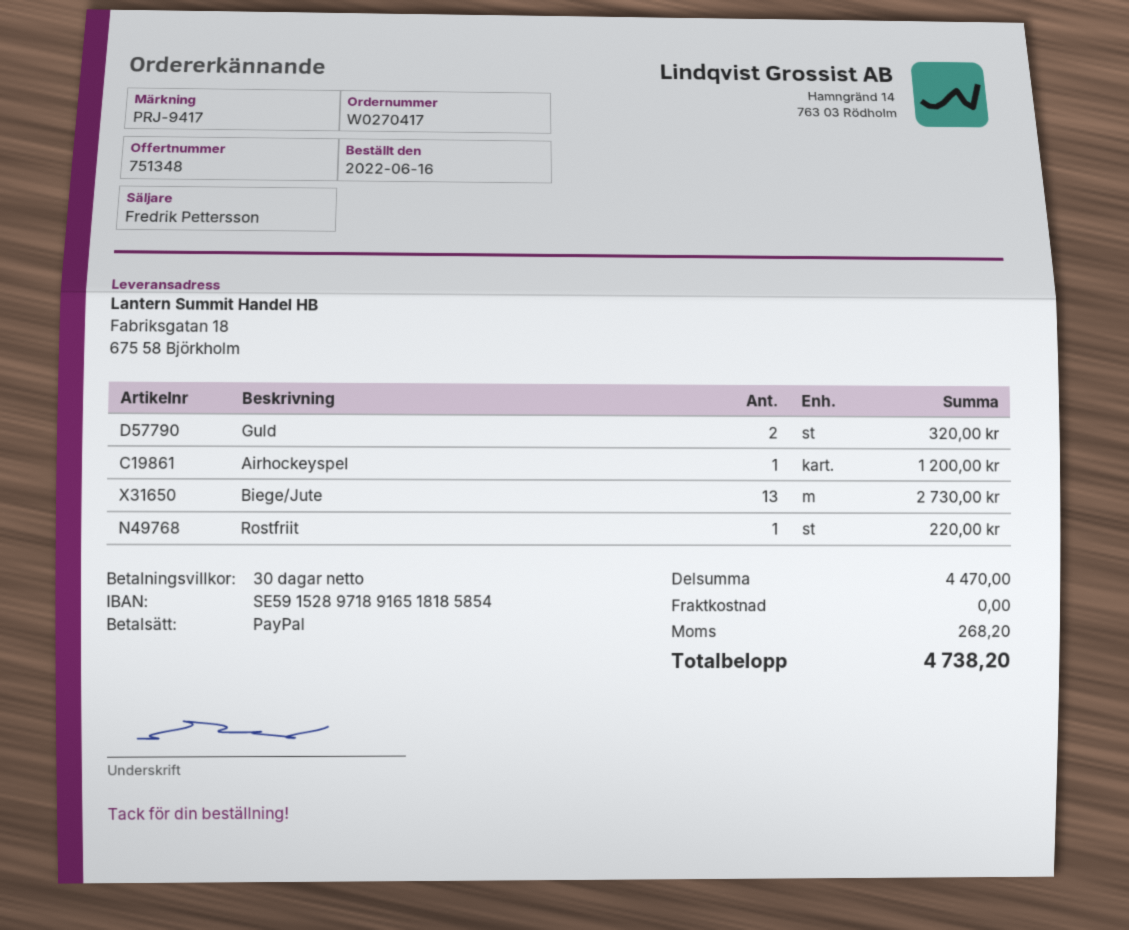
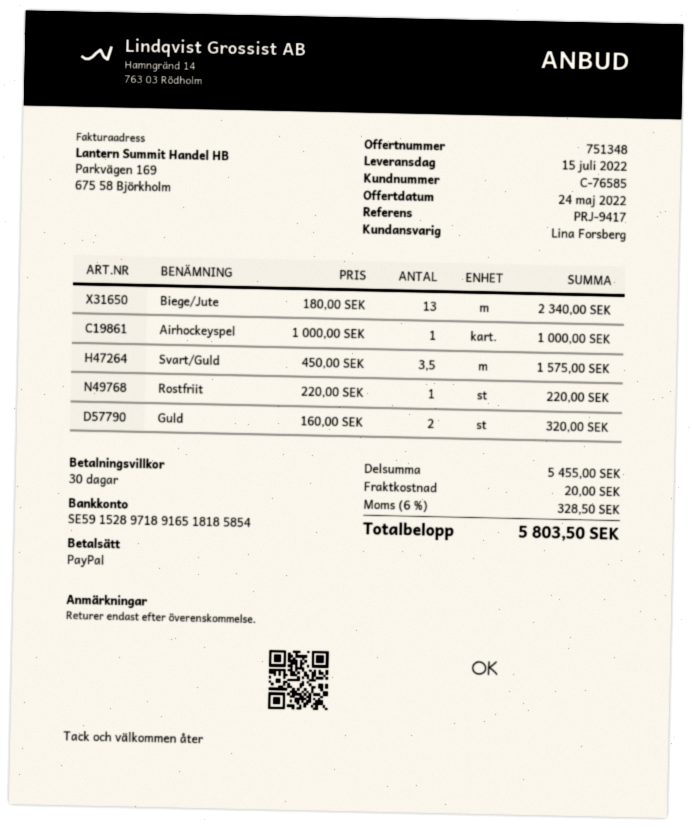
sales rep: Fredrik Pettersson -> Lina Forsberg
Airhockeyspel: 1 for 1200.00 -> 1 for 1000.00
Biege/Jute: 13 for 2730.00 -> 13 for 2340.00
Svart/Guld: none -> 3.5 for 1575.00
subtotal: 4470.00 -> 5455.00
shipping: 0.00 -> 20.00
tax: 268.20 -> 328.50
total: 4738.20 -> 5803.50

